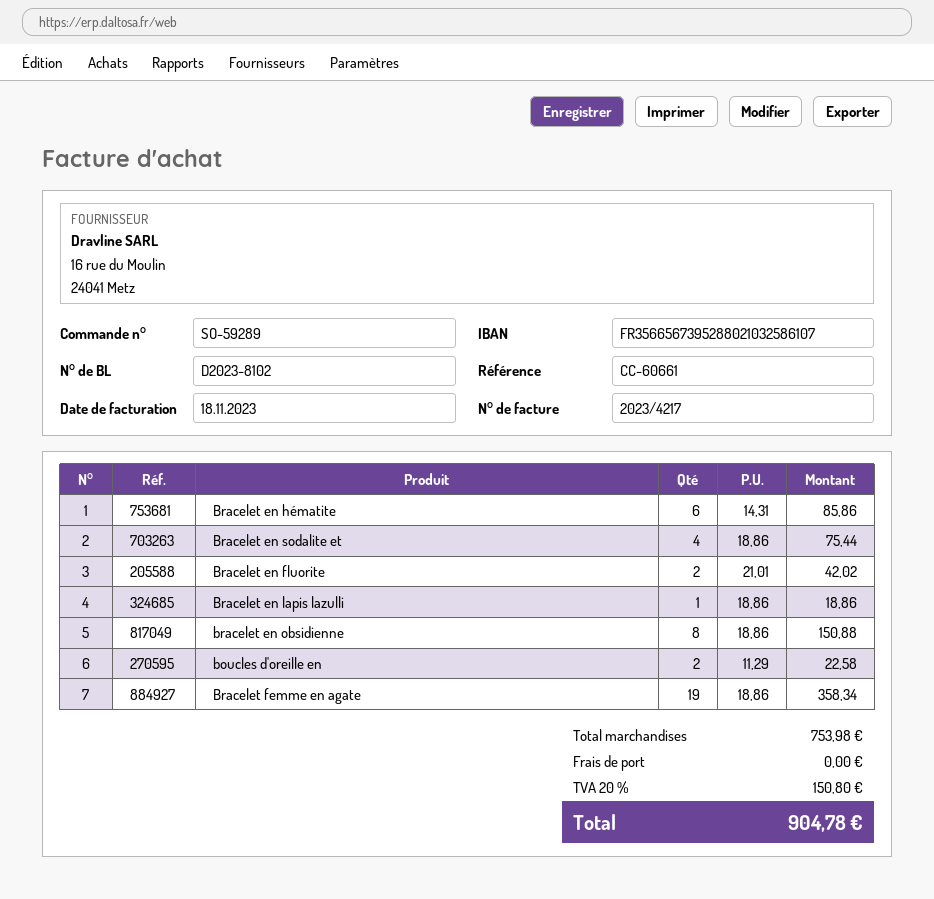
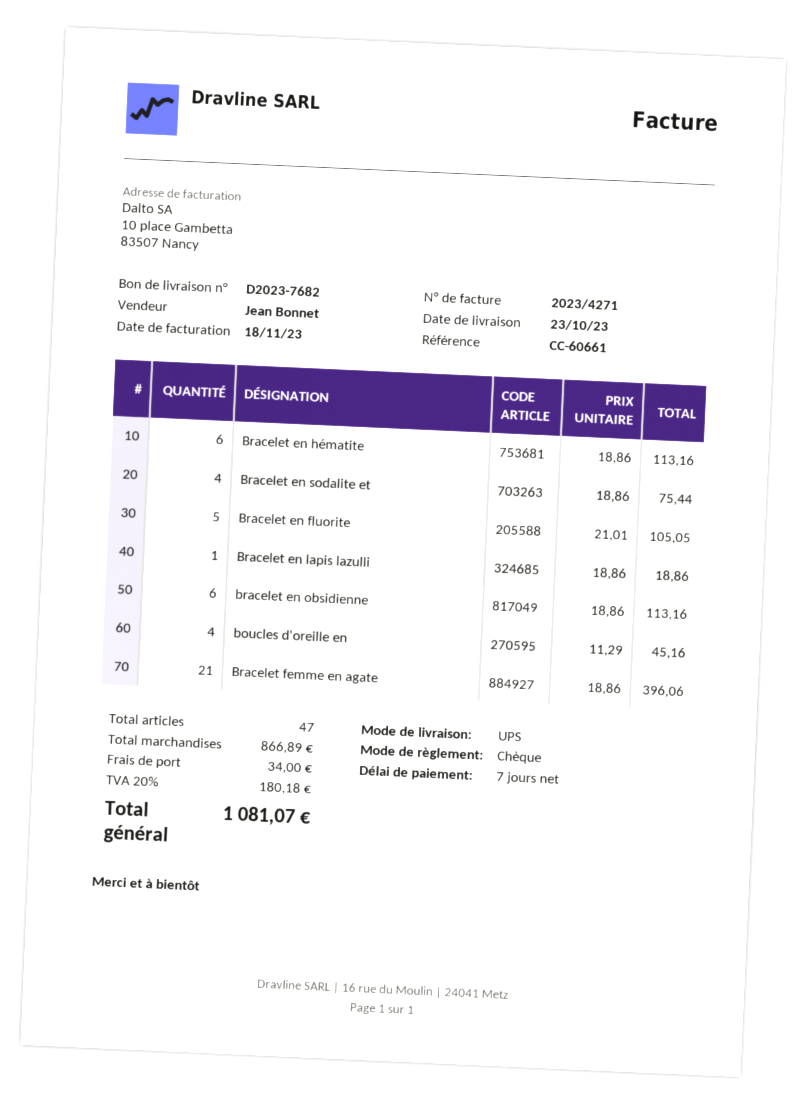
delivery note number: D2023-8102 -> D2023-7682
invoice number: 2023/4217 -> 2023/4271
Bracelet en hématite: 6 x 14.31 = 85.86 -> 6 x 18.86 = 113.16
Bracelet en fluorite: 2 x 21.01 = 42.02 -> 5 x 21.01 = 105.05
bracelet en obsidienne: 8 x 18.86 = 150.88 -> 6 x 18.86 = 113.16
boucles d'oreille en: 2 x 11.29 = 22.58 -> 4 x 11.29 = 45.16
Bracelet femme en agate: 19 x 18.86 = 358.34 -> 21 x 18.86 = 396.06
subtotal: 753.98 -> 866.89
shipping: 0.00 -> 34.00
tax: 20% = 150.80 -> 20% = 180.18
total: 904.78 -> 1081.07

